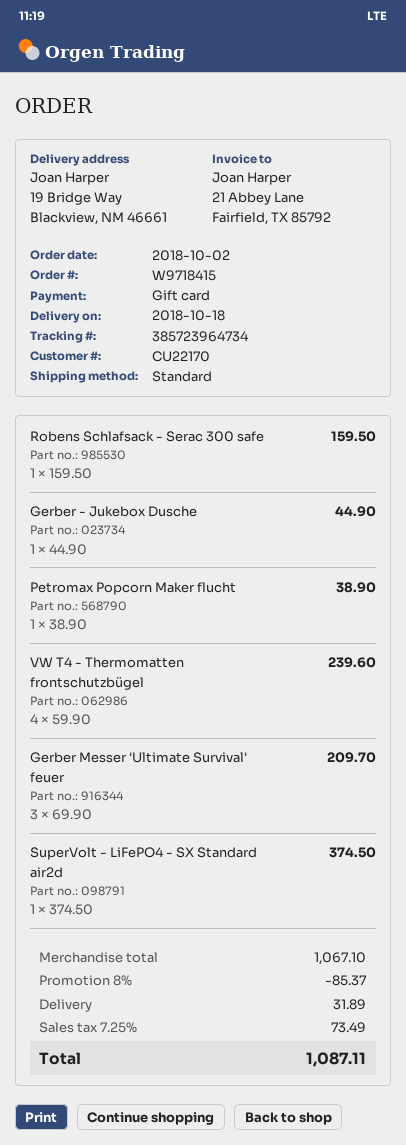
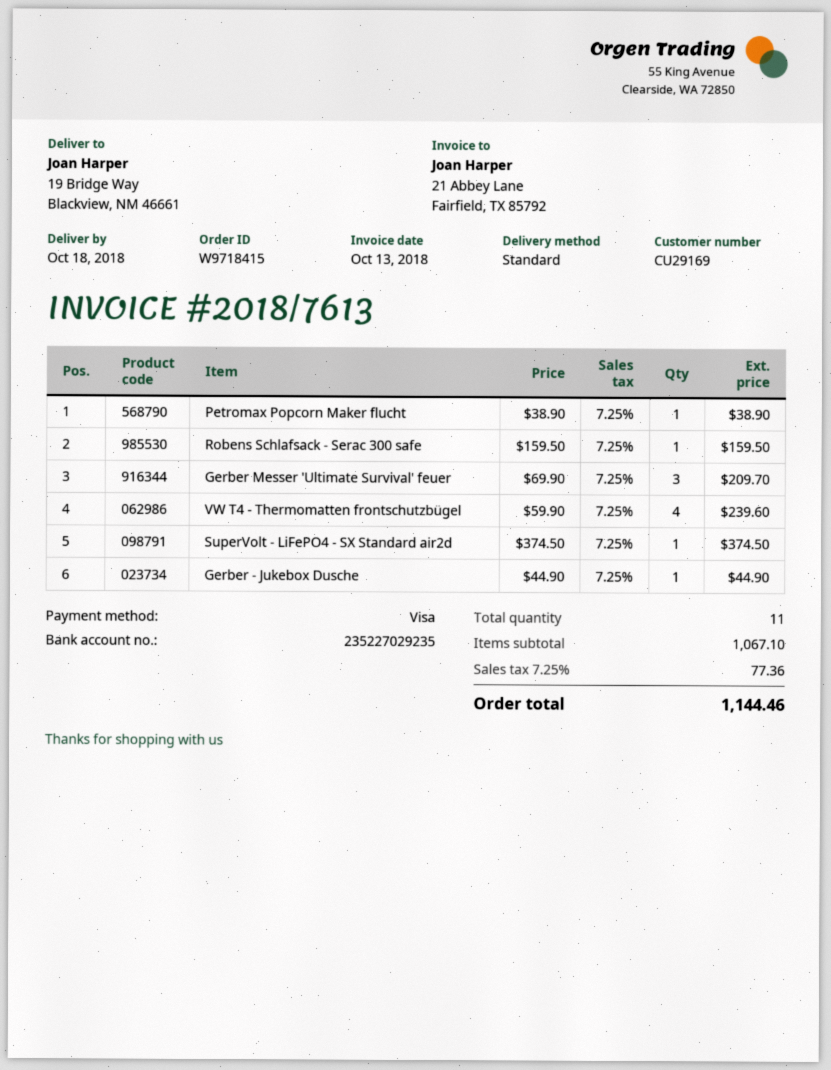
customer number: CU22170 -> CU29169
payment method: gift card -> Visa
discount: 8% = 85.37 -> none
shipping: 31.89 -> none
tax: 7.25% = 73.49 -> 7.25% = 77.36
total: 1087.11 -> 1144.46

